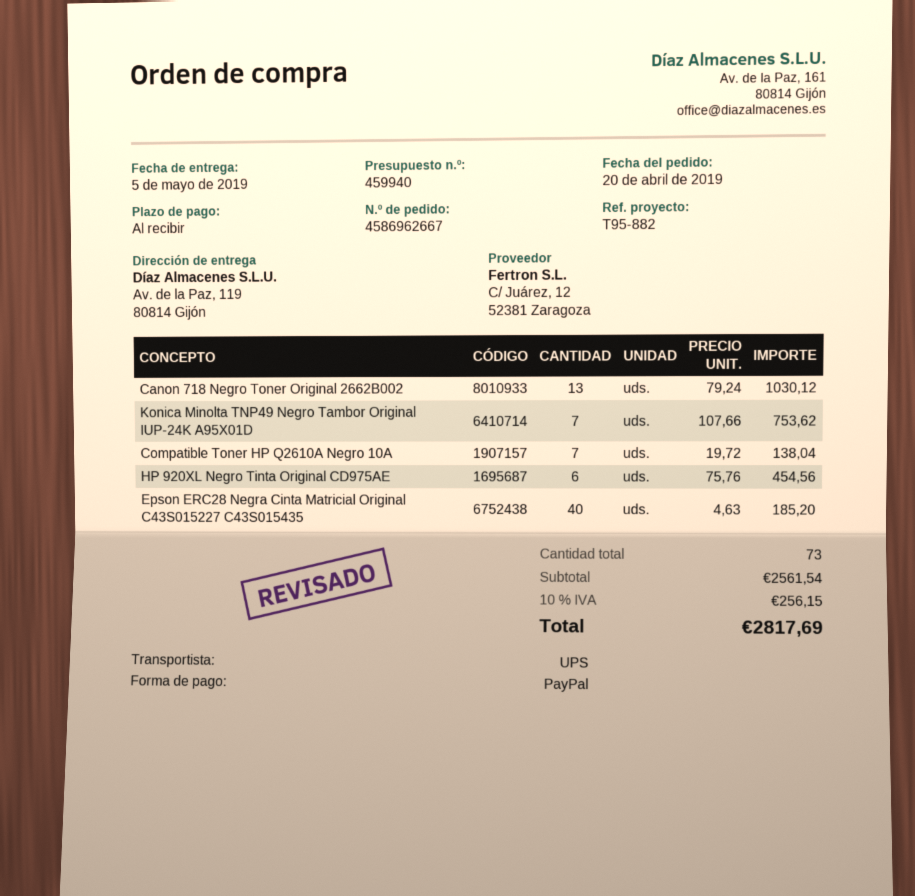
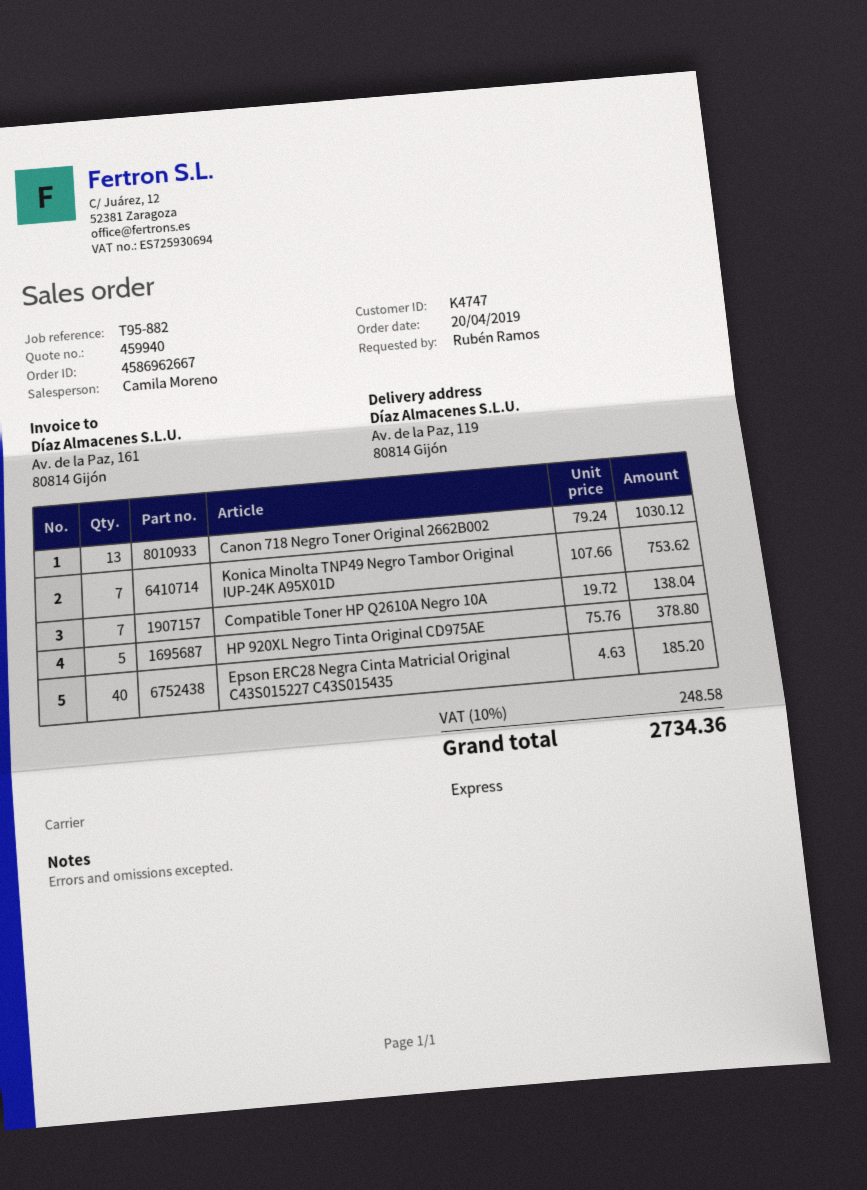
shipping method: UPS -> express
HP 920XL Negro Tinta Original CD975AE: 6 x 75.76 = 454.56 -> 5 x 75.76 = 378.80
tax: 10% = 256.15 -> 10% = 248.58
total: 2817.69 -> 2734.36

